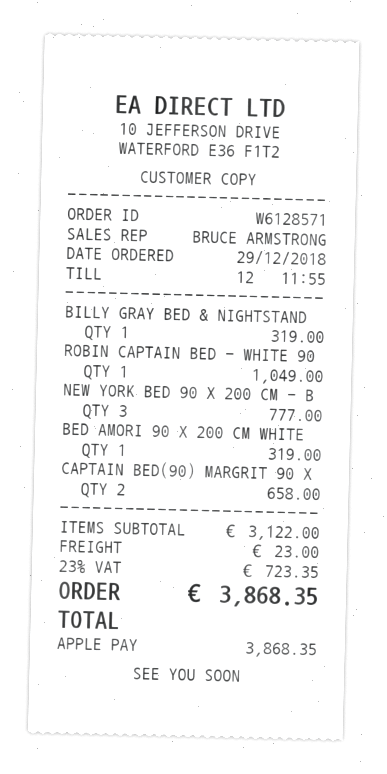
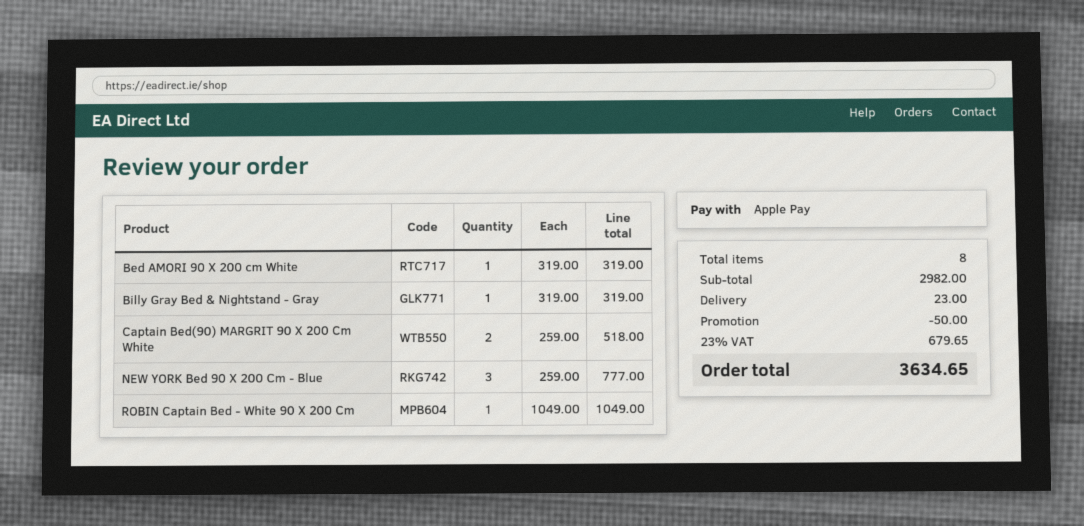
CAPTAIN BED(90) MARGRIT 90 X: 2 for 658.00 -> 2 for 518.00
subtotal: 3122.00 -> 2982.00
discount: none -> 50.00
tax: 23% = 723.35 -> 23% = 679.65
total: 3868.35 -> 3634.65

